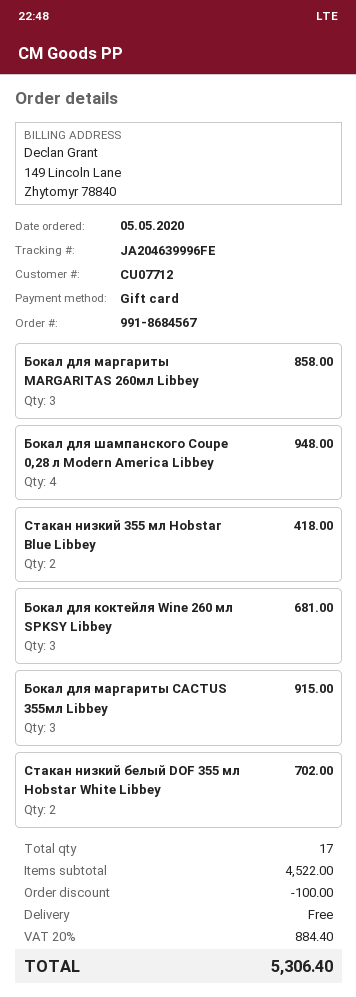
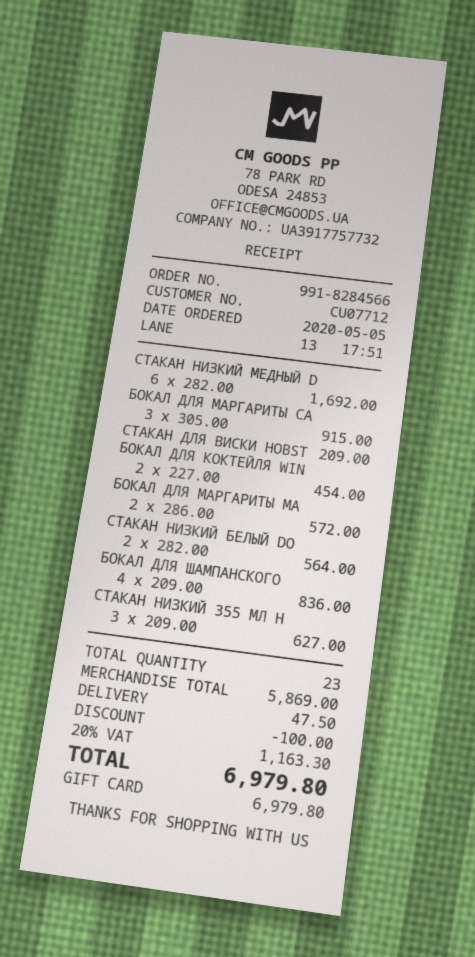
order number: 991-8684567 -> 991-8284566
Бокал для маргариты MARGARITAS 260мл Libbey: 3 for 858.00 -> 2 for 572.00
Бокал для шампанского Coupe 0,28 л Modern America Libbey: 4 for 948.00 -> 4 for 836.00
Стакан низкий 355 мл Hobstar Blue Libbey: 2 for 418.00 -> 3 for 627.00
Бокал для коктейля Wine 260 мл SPKSY Libbey: 3 for 681.00 -> 2 for 454.00
Стакан низкий белый DOF 355 мл Hobstar White Libbey: 2 for 702.00 -> 2 for 564.00
СТАКАН НИЗКИЙ МЕДНЫЙ D: none -> 6 for 1692.00
СТАКАН ДЛЯ ВИСКИ HOBST: none -> 1 for 209.00
total quantity: 17 -> 23
subtotal: 4522.00 -> 5869.00
shipping: 0.00 -> 47.50
tax: 20% = 884.40 -> 20% = 1163.30
total: 5306.40 -> 6979.80

